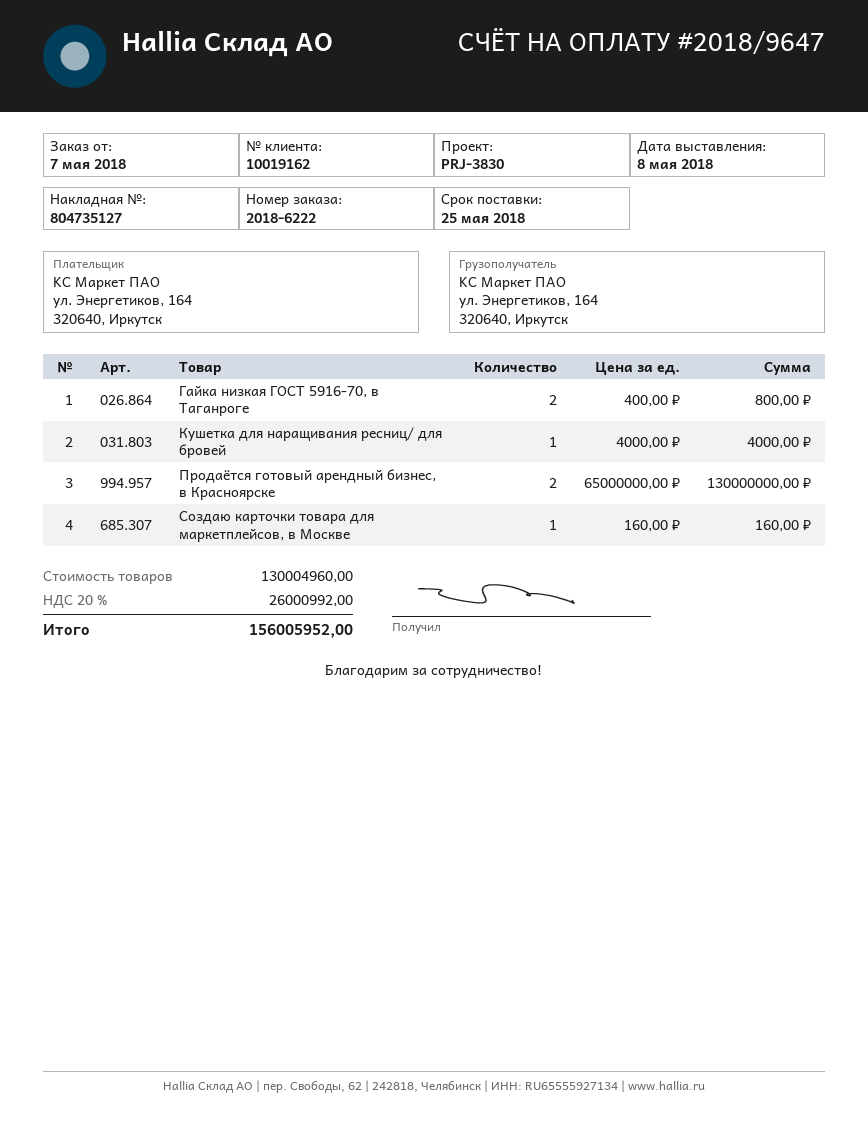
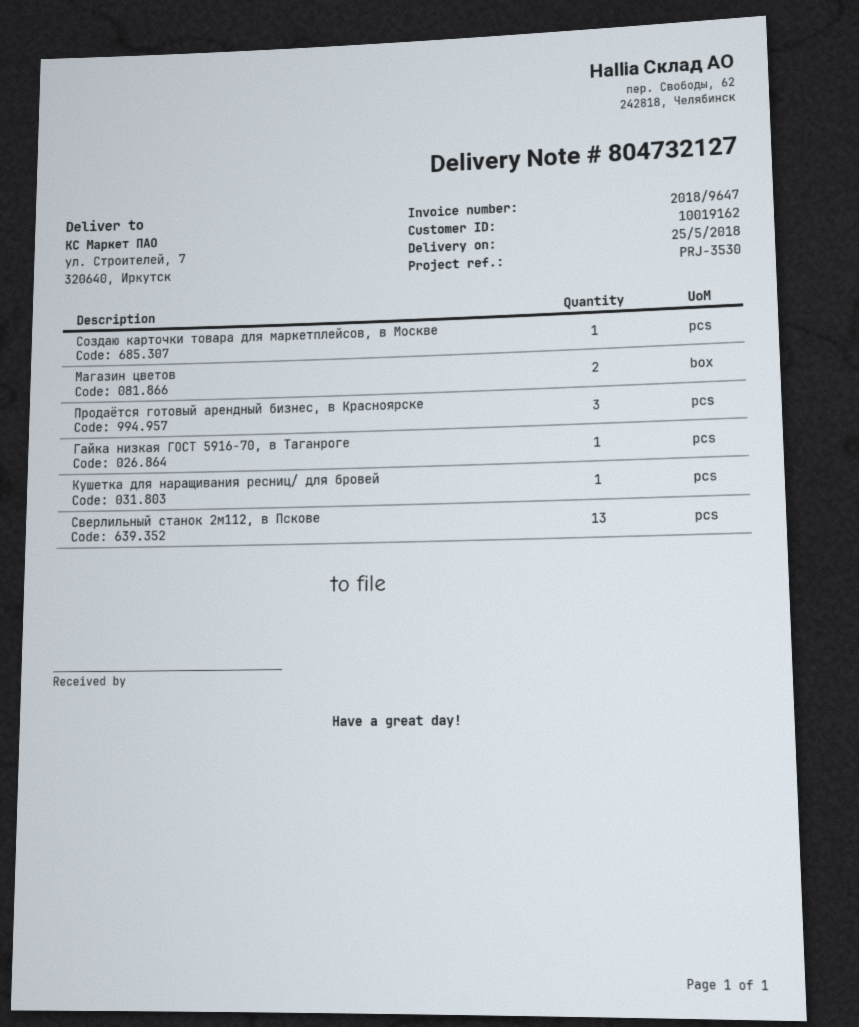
delivery note number: 804735127 -> 804732127
reference: PRJ-3830 -> PRJ-3530
ship to: ул. Энергетиков, 164, 320640, Иркутск -> ул. Строителей, 7, 320640, Иркутск
Гайка низкая ГОСТ 5916-70, в Таганроге: 2 -> 1
Продаётся готовый арендный бизнес, в Красноярске: 2 -> 3
Магазин цветов: none -> 2
Сверлильный станок 2м112, в Пскове: none -> 13

